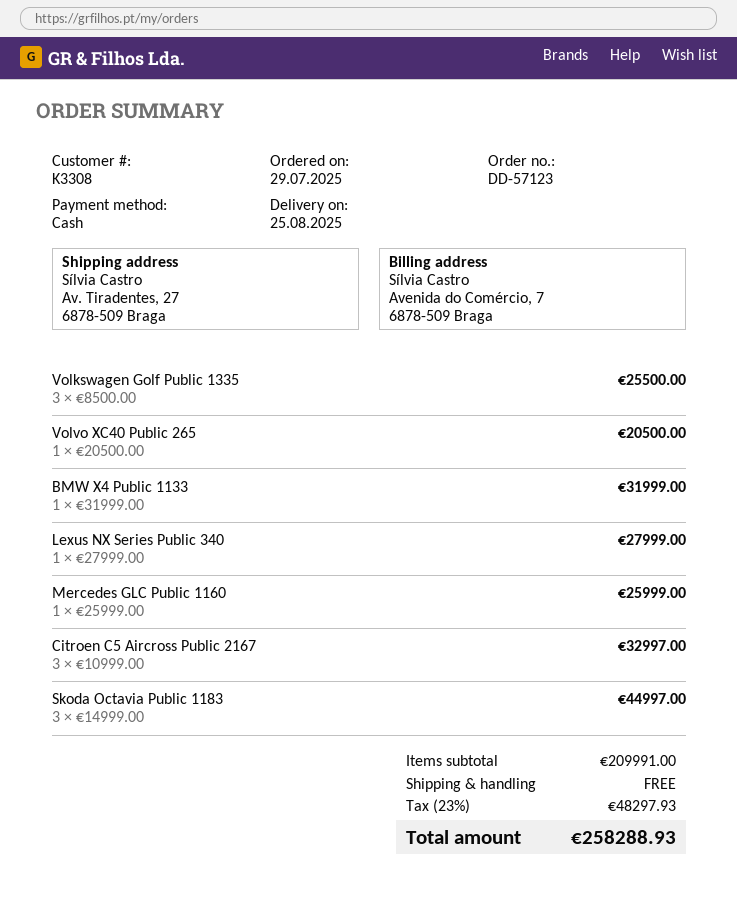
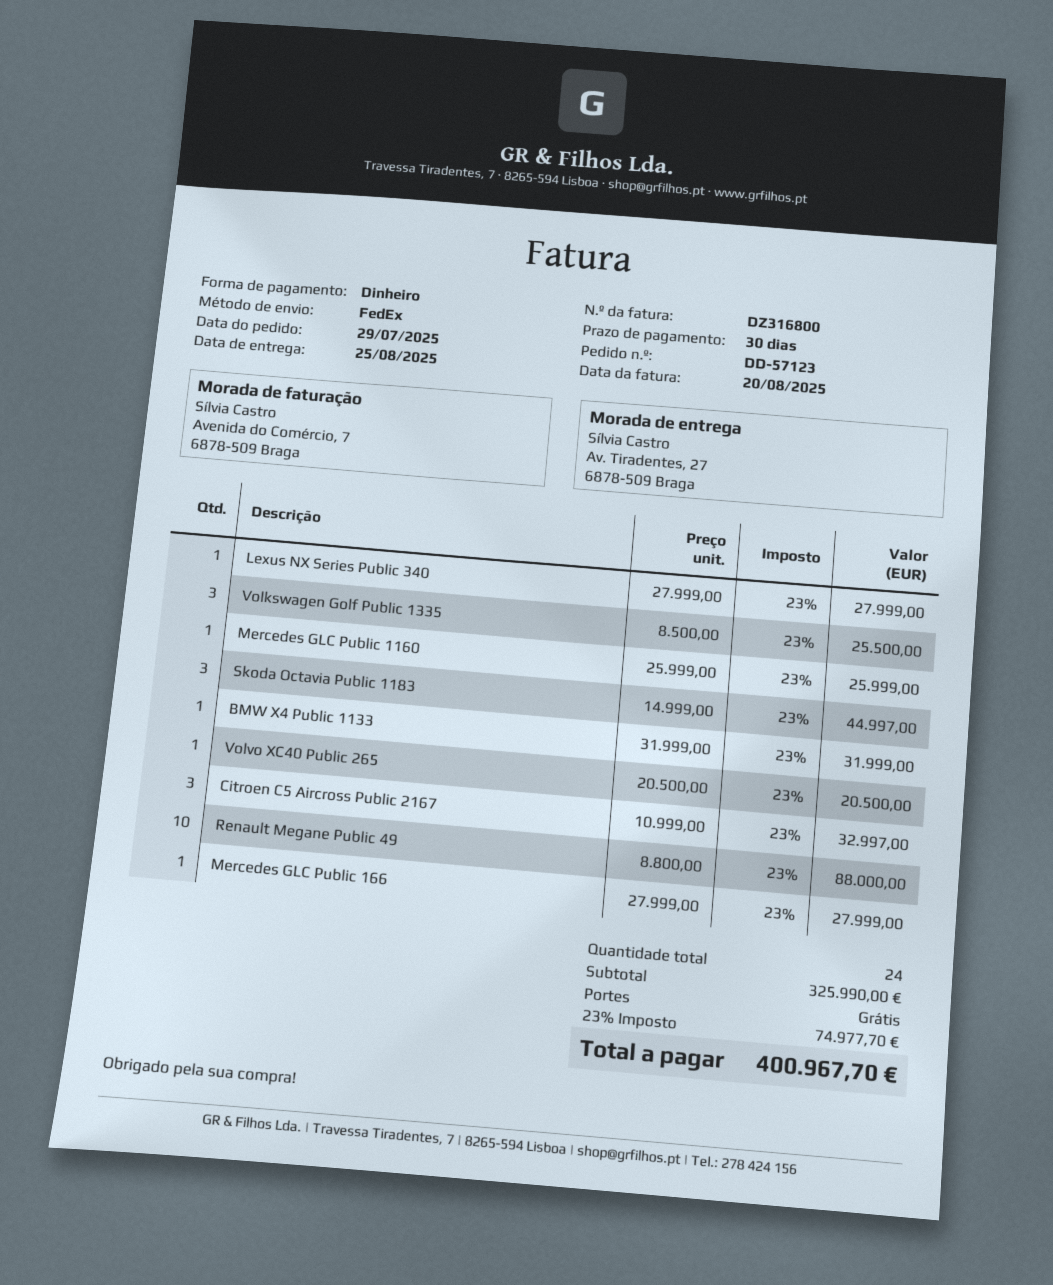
Renault Megane Public 49: none -> 10 x 8800.00 = 88000.00
Mercedes GLC Public 166: none -> 1 x 27999.00 = 27999.00
subtotal: 209991.00 -> 325990.00
tax: 23% = 48297.93 -> 23% = 74977.70
total: 258288.93 -> 400967.70

